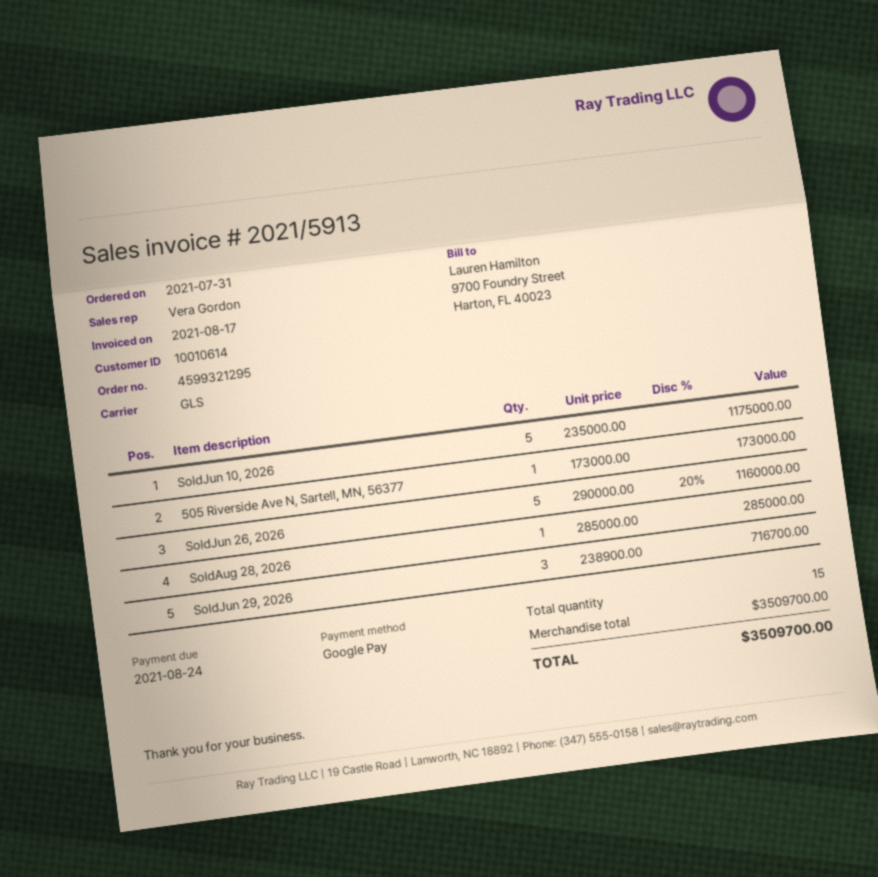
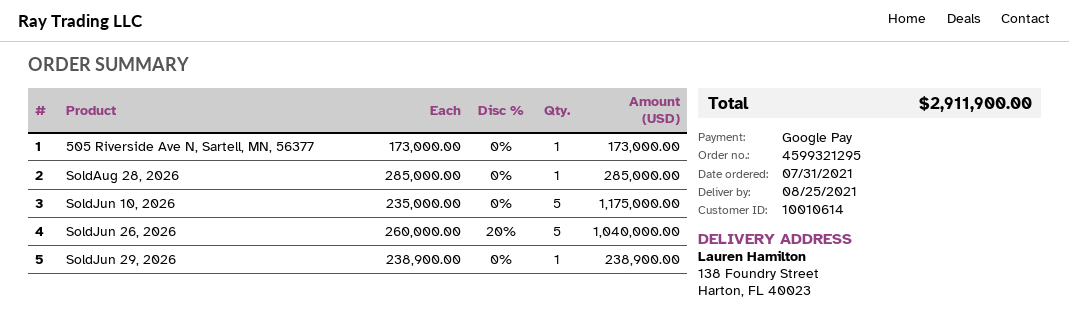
SoldJun 26, 2026: 5 x 290000.00 - 20% = 1160000.00 -> 5 x 260000.00 - 20% = 1040000.00
SoldJun 29, 2026: 3 x 238900.00 = 716700.00 -> 1 x 238900.00 = 238900.00
total: 3509700.00 -> 2911900.00

